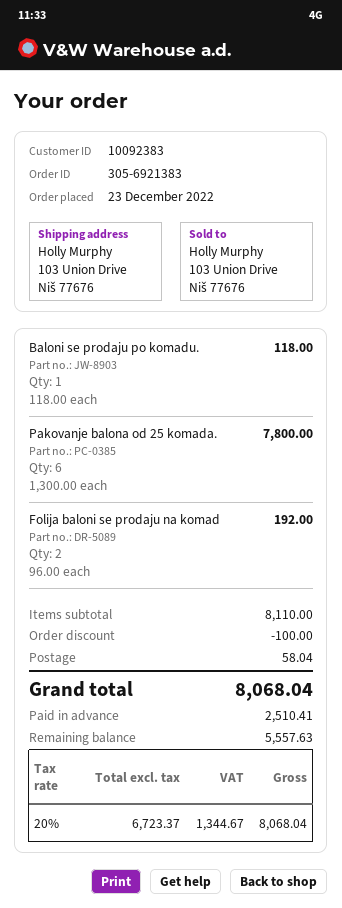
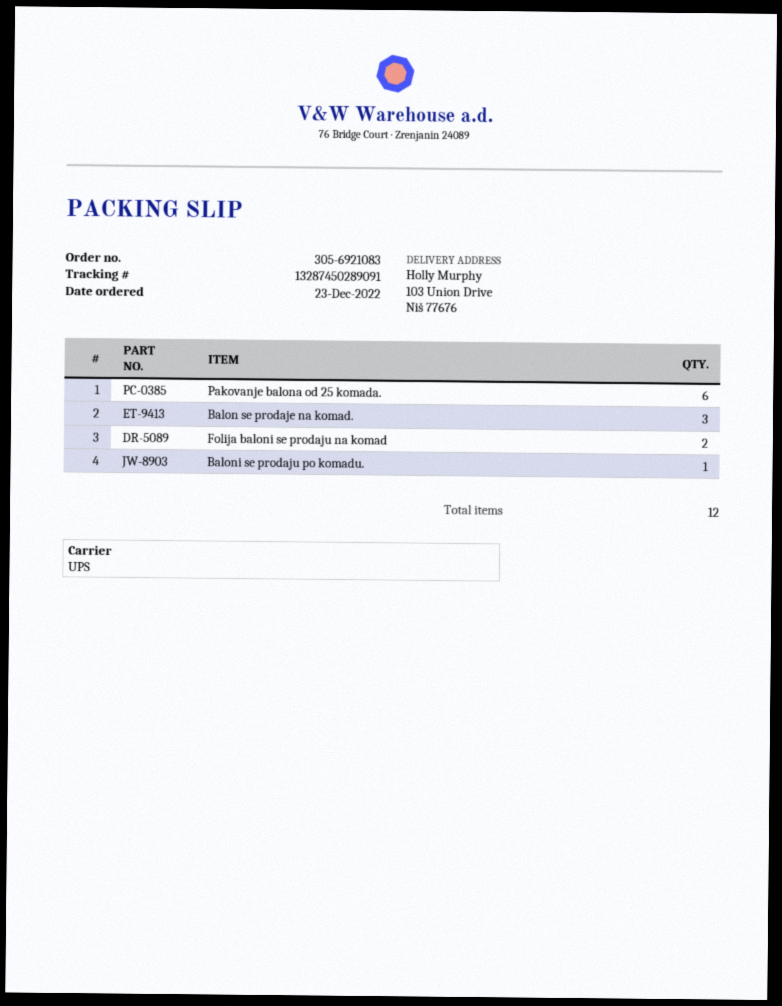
order number: 305-6921383 -> 305-6921083
Balon se prodaje na komad.: none -> 3

